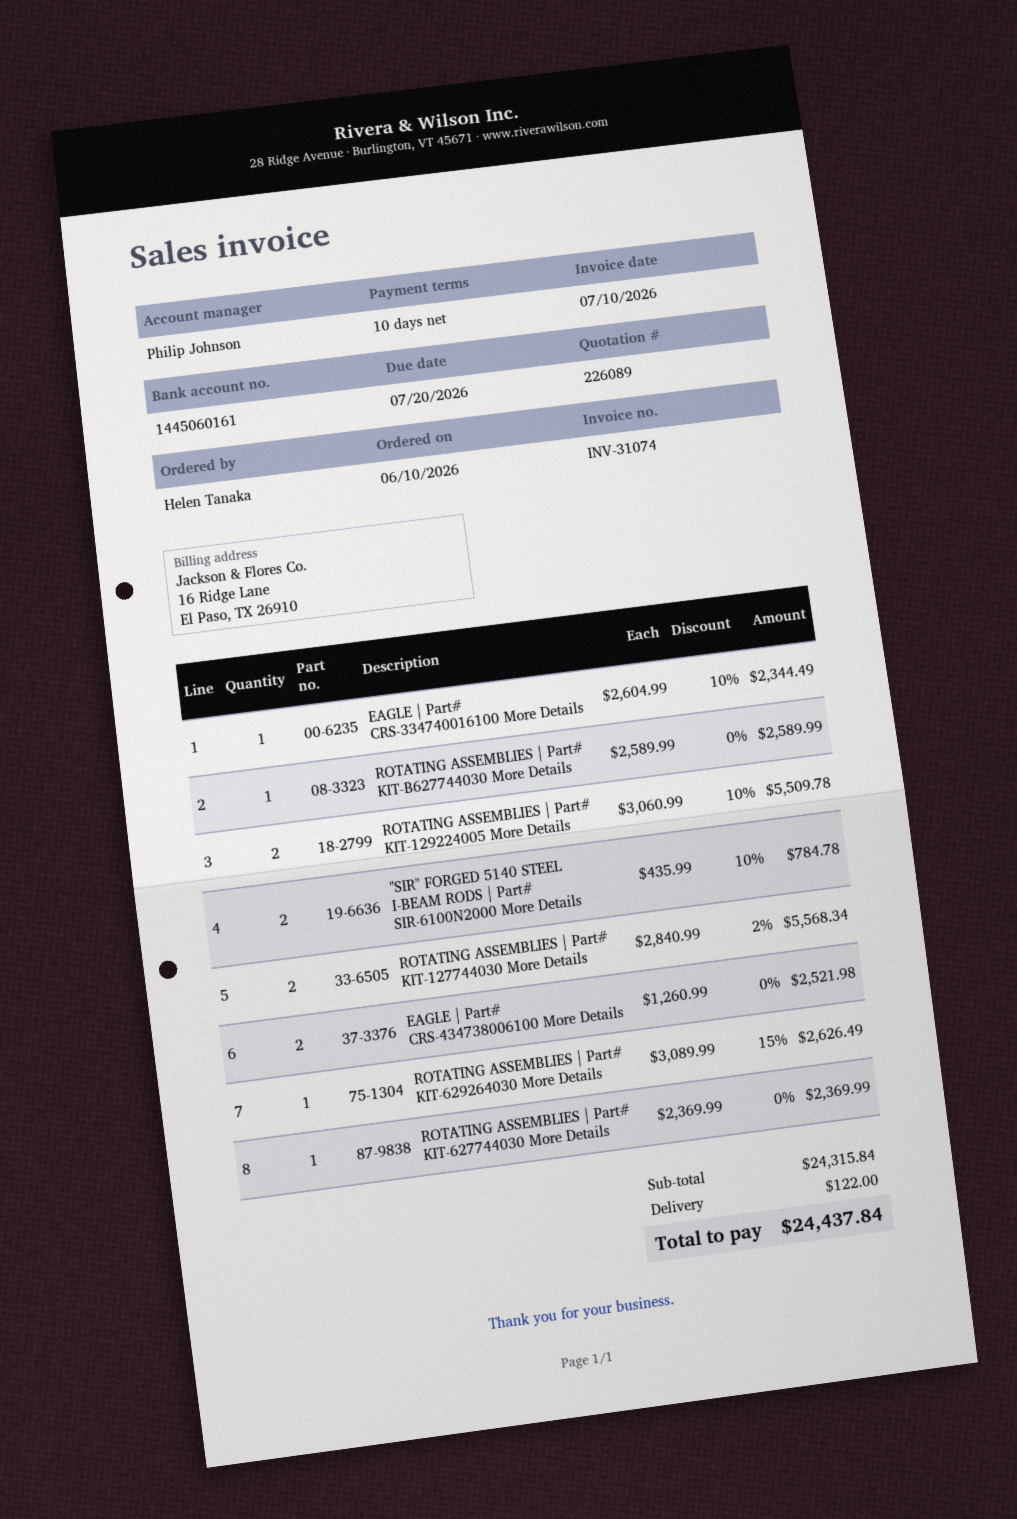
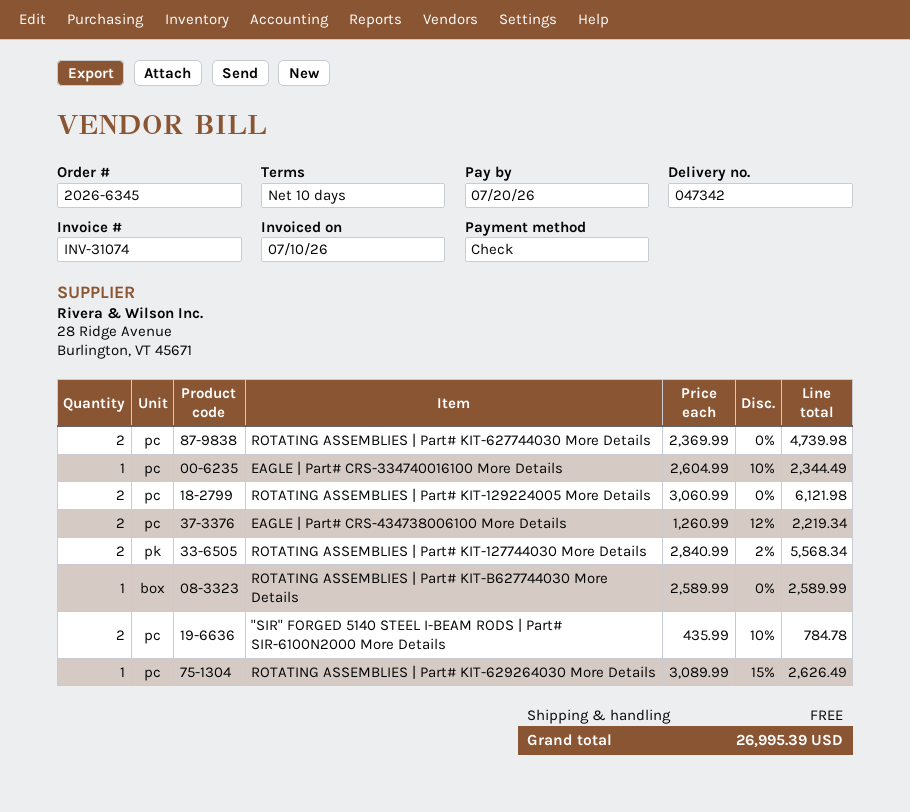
ROTATING ASSEMBLIES | Part# KIT-129224005 More Details: 2 x 3060.99 - 10% = 5509.78 -> 2 x 3060.99 = 6121.98
EAGLE | Part# CRS-434738006100 More Details: 2 x 1260.99 = 2521.98 -> 2 x 1260.99 - 12% = 2219.34
ROTATING ASSEMBLIES | Part# KIT-627744030 More Details: 1 x 2369.99 = 2369.99 -> 2 x 2369.99 = 4739.98
shipping: 122.00 -> 0.00
total: 24437.84 -> 26995.39

